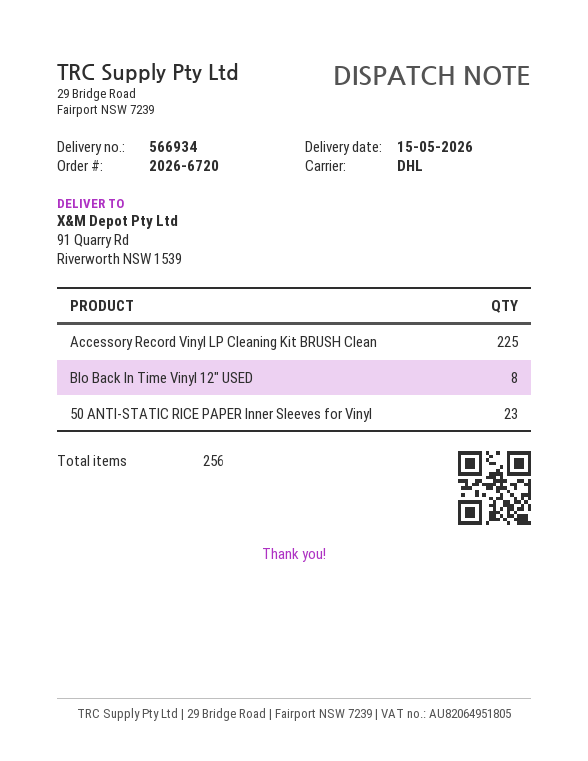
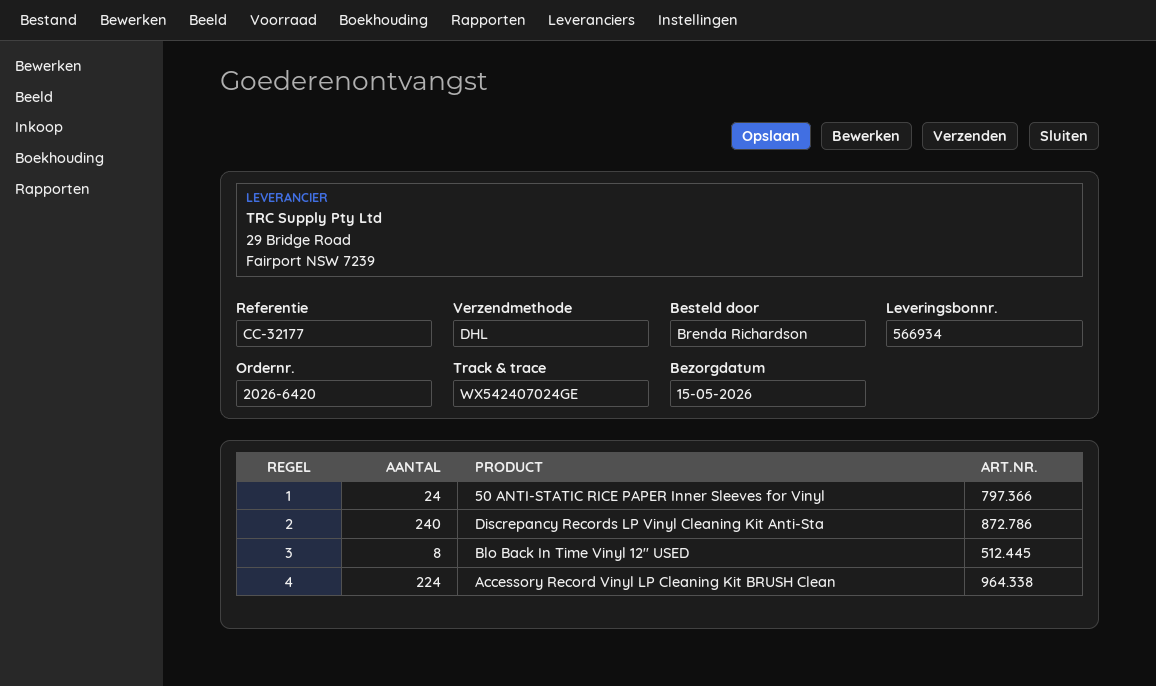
order number: 2026-6720 -> 2026-6420
Accessory Record Vinyl LP Cleaning Kit BRUSH Clean: 225 -> 224
50 ANTI-STATIC RICE PAPER Inner Sleeves for Vinyl: 23 -> 24
Discrepancy Records LP Vinyl Cleaning Kit Anti-Sta: none -> 240

